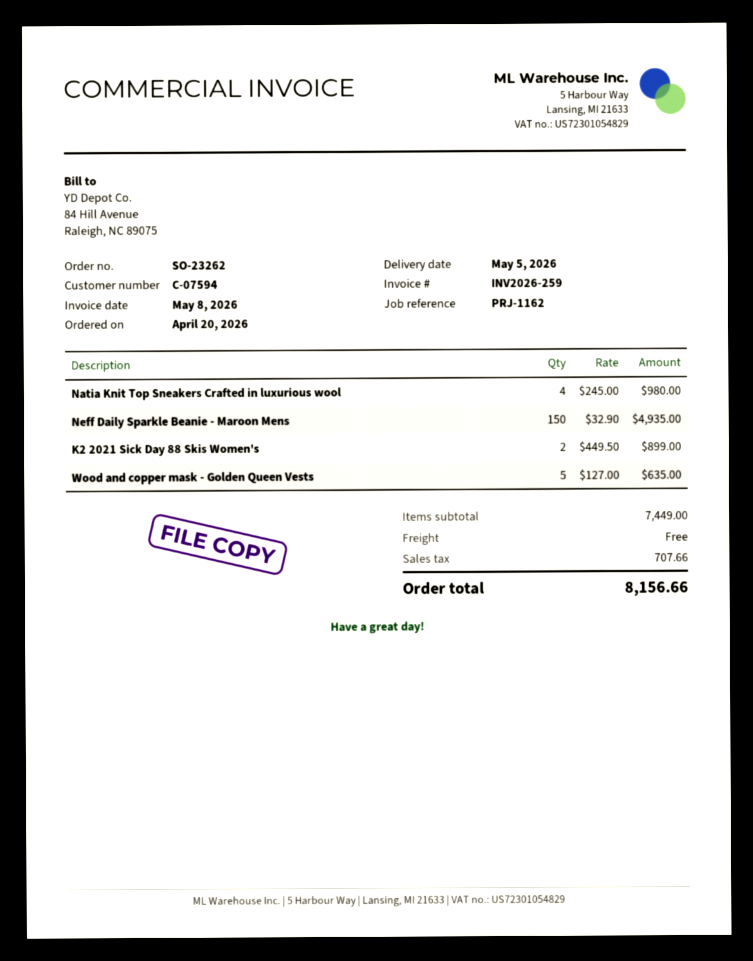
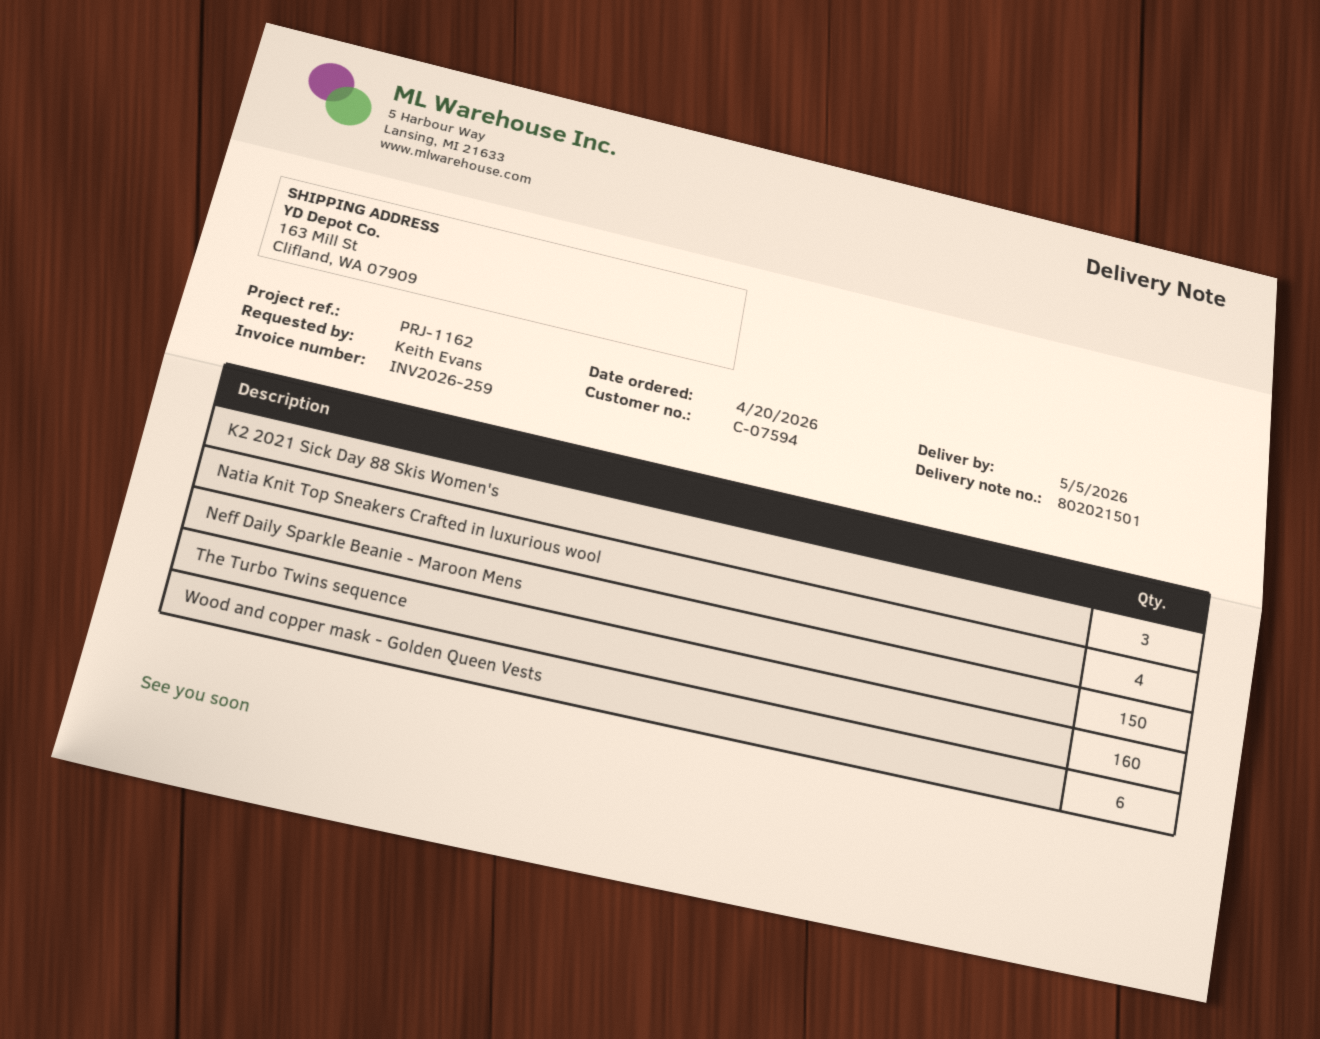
K2 2021 Sick Day 88 Skis Women's: 2 -> 3
Wood and copper mask - Golden Queen Vests: 5 -> 6
The Turbo Twins sequence: none -> 160

